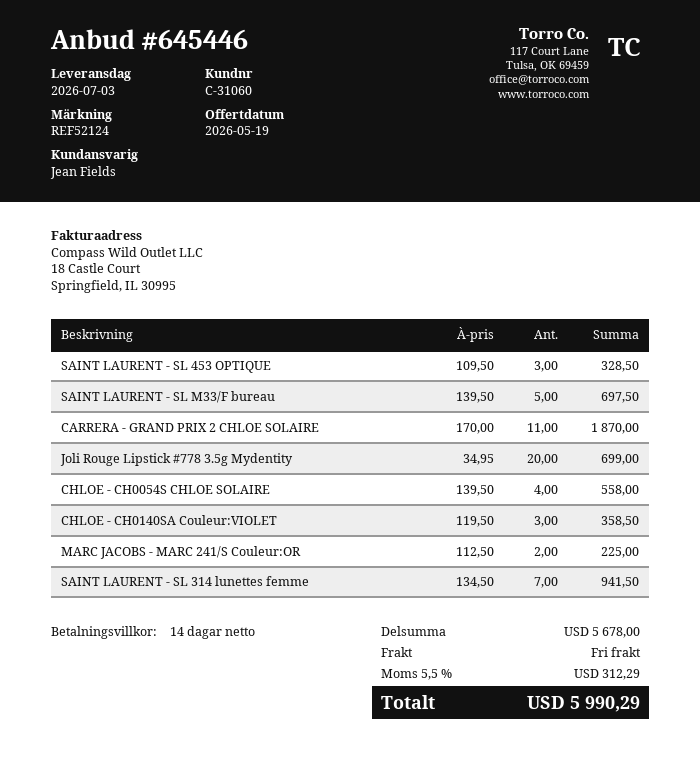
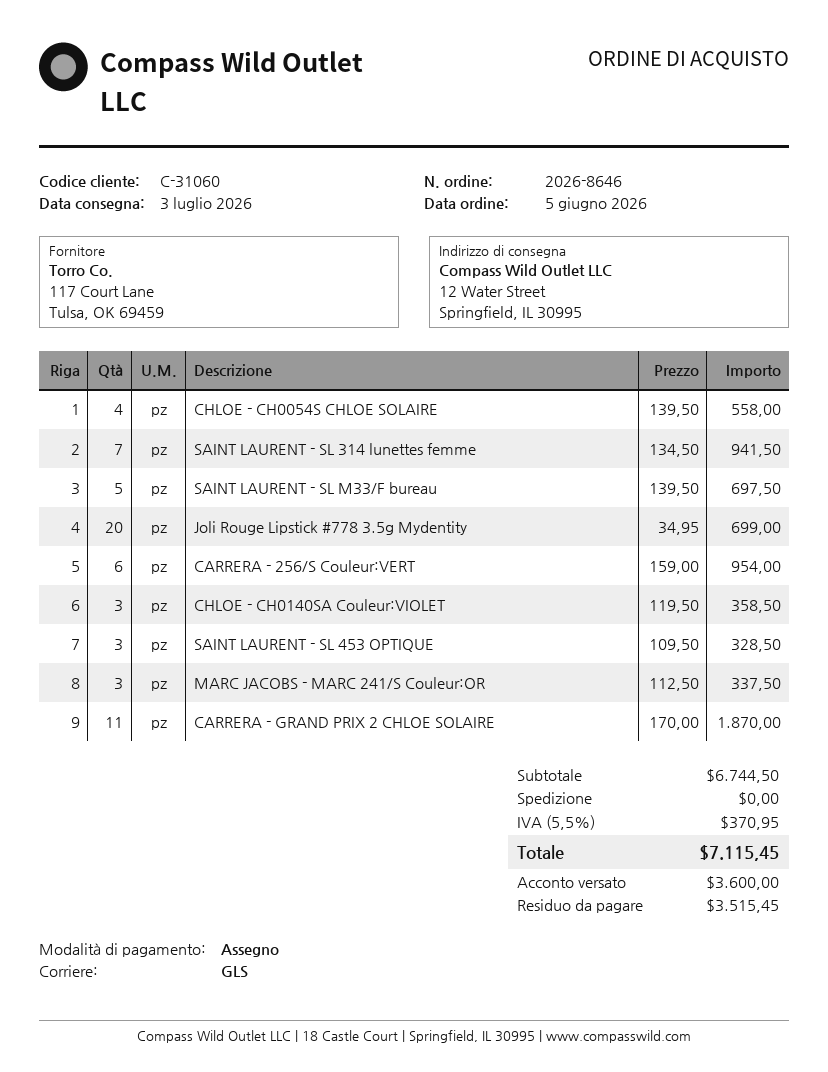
MARC JACOBS - MARC 241/S Couleur:OR: 2 x 112.50 = 225.00 -> 3 x 112.50 = 337.50
CARRERA - 256/S Couleur:VERT: none -> 6 x 159.00 = 954.00
subtotal: 5678.00 -> 6744.50
tax: 5.5% = 312.29 -> 5.5% = 370.95
total: 5990.29 -> 7115.45

